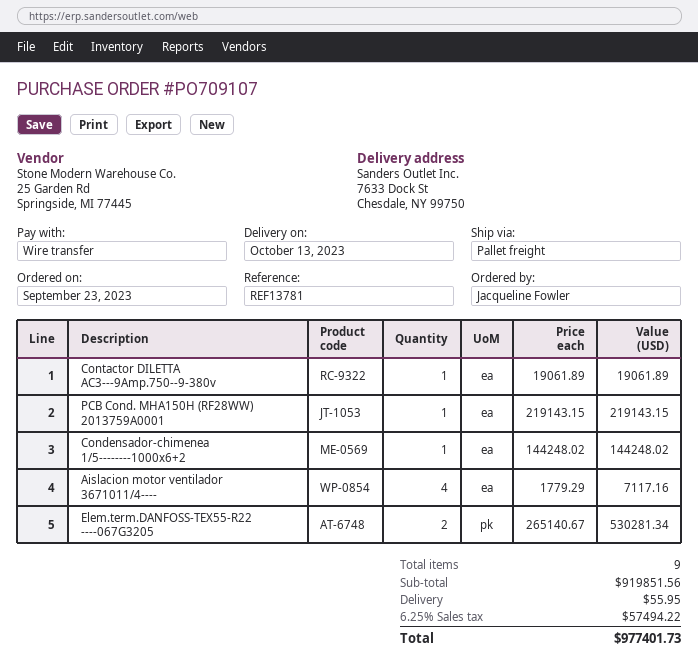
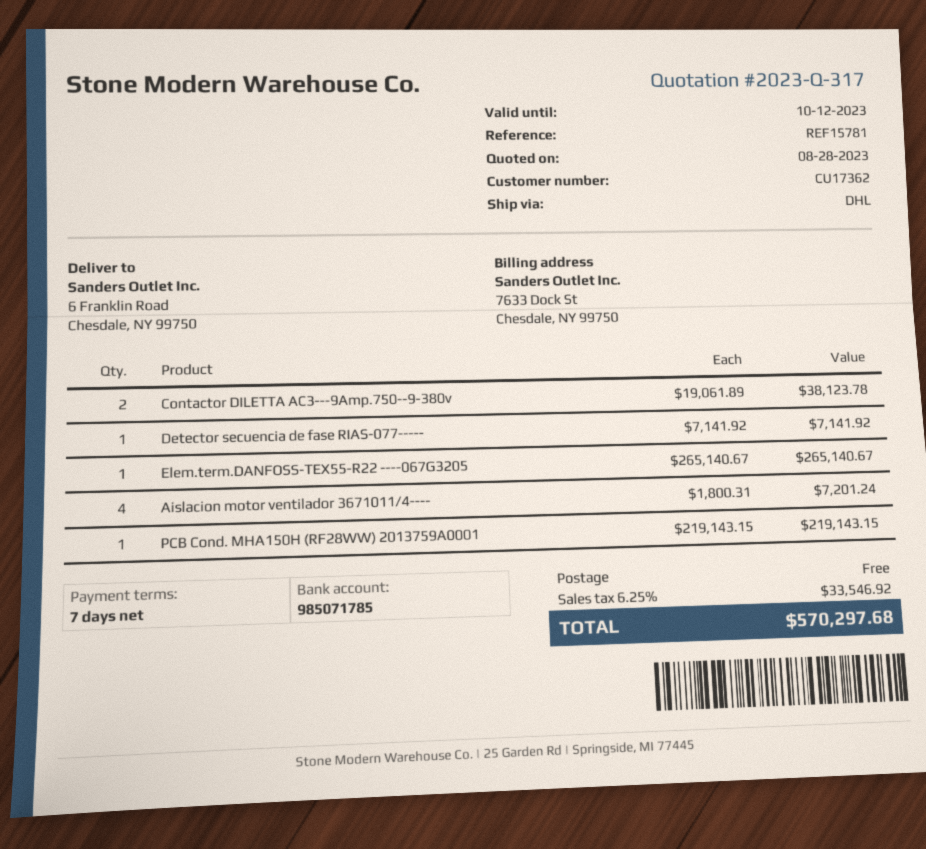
reference: REF13781 -> REF15781
shipping method: pallet freight -> DHL
ship to: 7633 Dock St, Chesdale, NY 99750 -> 6 Franklin Road, Chesdale, NY 99750
Contactor DILETTA AC3---9Amp.750--9-380v: 1 x 19061.89 = 19061.89 -> 2 x 19061.89 = 38123.78
Condensador-chimenea 1/5--------1000x6+2: 1 x 144248.02 = 144248.02 -> none
Aislacion motor ventilador 3671011/4----: 4 x 1779.29 = 7117.16 -> 4 x 1800.31 = 7201.24
Elem.term.DANFOSS-TEX55-R22 ----067G3205: 2 x 265140.67 = 530281.34 -> 1 x 265140.67 = 265140.67
Detector secuencia de fase RIAS-077-----: none -> 1 x 7141.92 = 7141.92
shipping: 55.95 -> 0.00
tax: 6.25% = 57494.22 -> 6.25% = 33546.92
total: 977401.73 -> 570297.68

